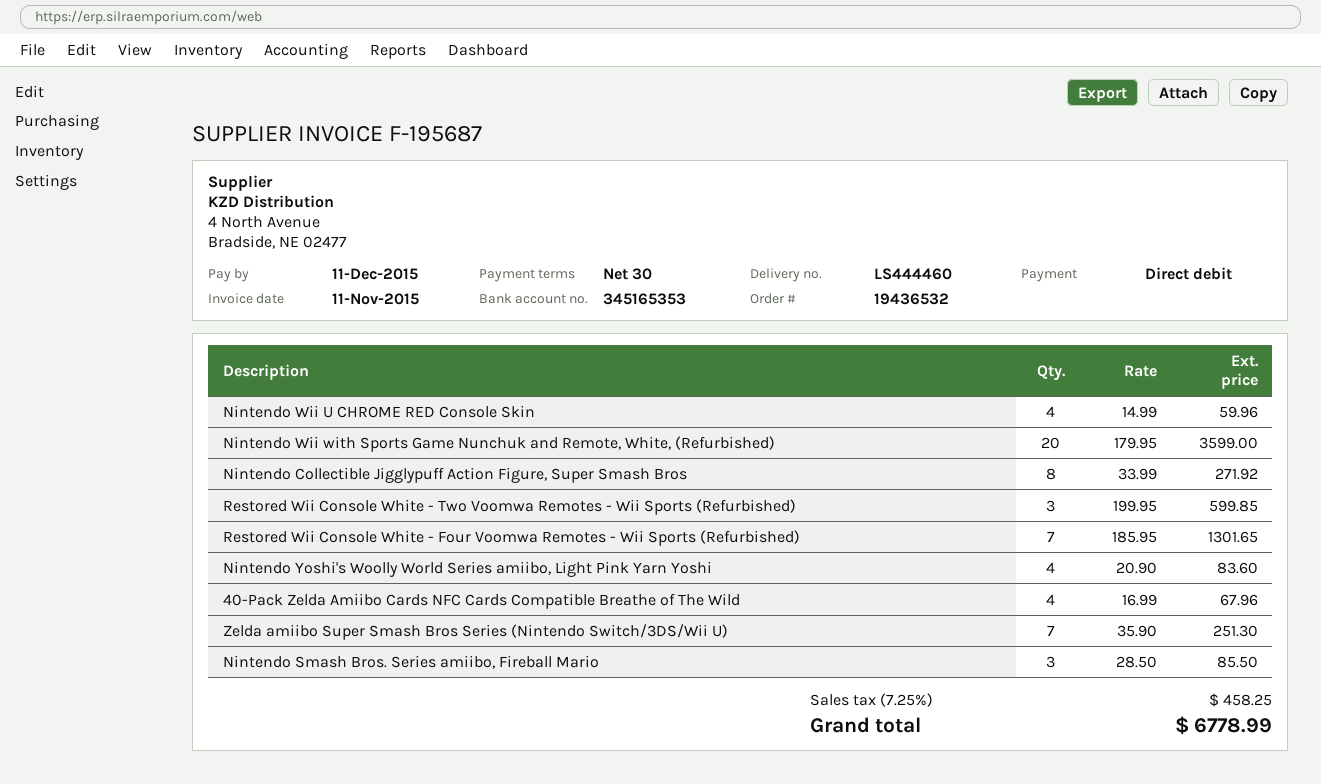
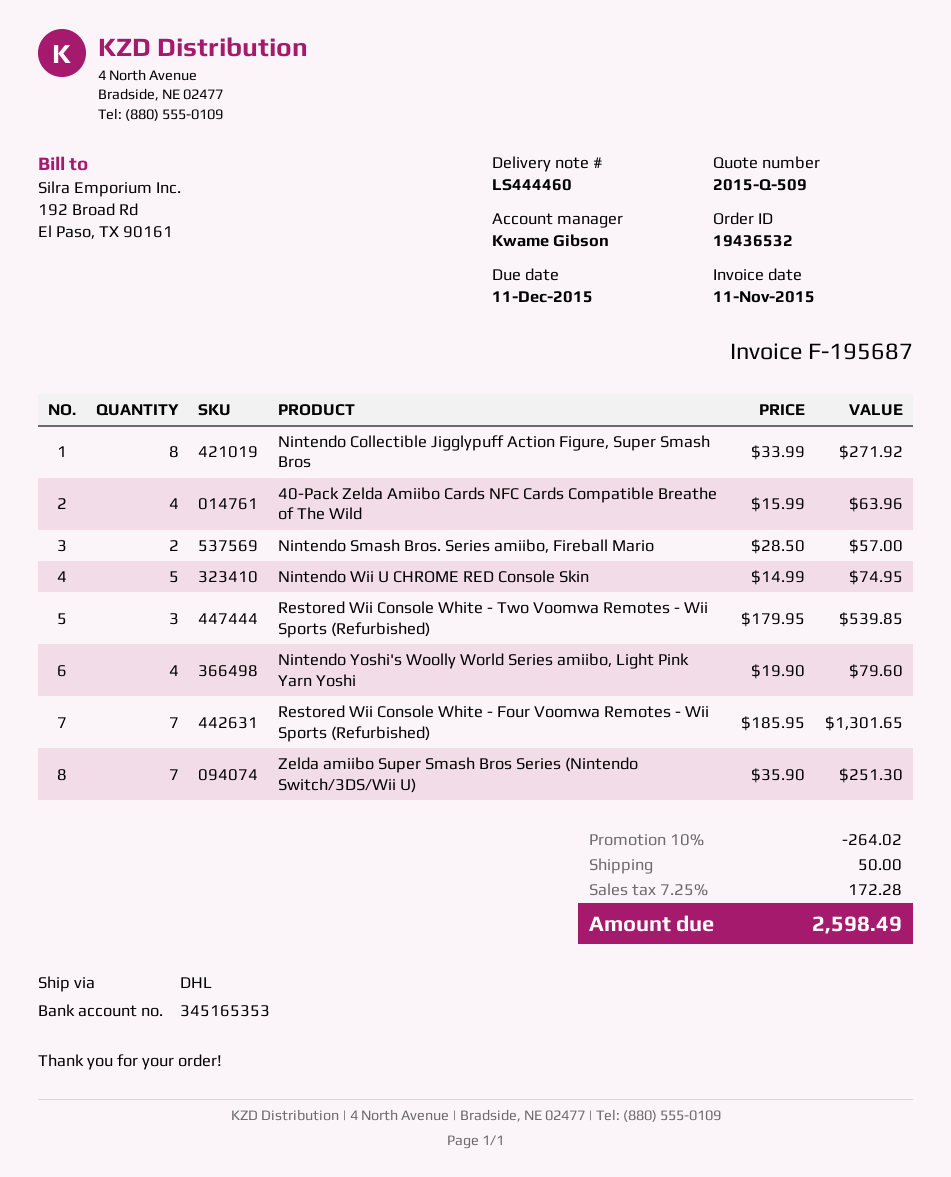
Nintendo Wii U CHROME RED Console Skin: 4 x 14.99 = 59.96 -> 5 x 14.99 = 74.95
Nintendo Wii with Sports Game Nunchuk and Remote, White, (Refurbished): 20 x 179.95 = 3599.00 -> none
Restored Wii Console White - Two Voomwa Remotes - Wii Sports (Refurbished): 3 x 199.95 = 599.85 -> 3 x 179.95 = 539.85
Nintendo Yoshi's Woolly World Series amiibo, Light Pink Yarn Yoshi: 4 x 20.90 = 83.60 -> 4 x 19.90 = 79.60
40-Pack Zelda Amiibo Cards NFC Cards Compatible Breathe of The Wild: 4 x 16.99 = 67.96 -> 4 x 15.99 = 63.96
Nintendo Smash Bros. Series amiibo, Fireball Mario: 3 x 28.50 = 85.50 -> 2 x 28.50 = 57.00
discount: none -> 10% = 264.02
shipping: none -> 50.00
tax: 7.25% = 458.25 -> 7.25% = 172.28
total: 6778.99 -> 2598.49

